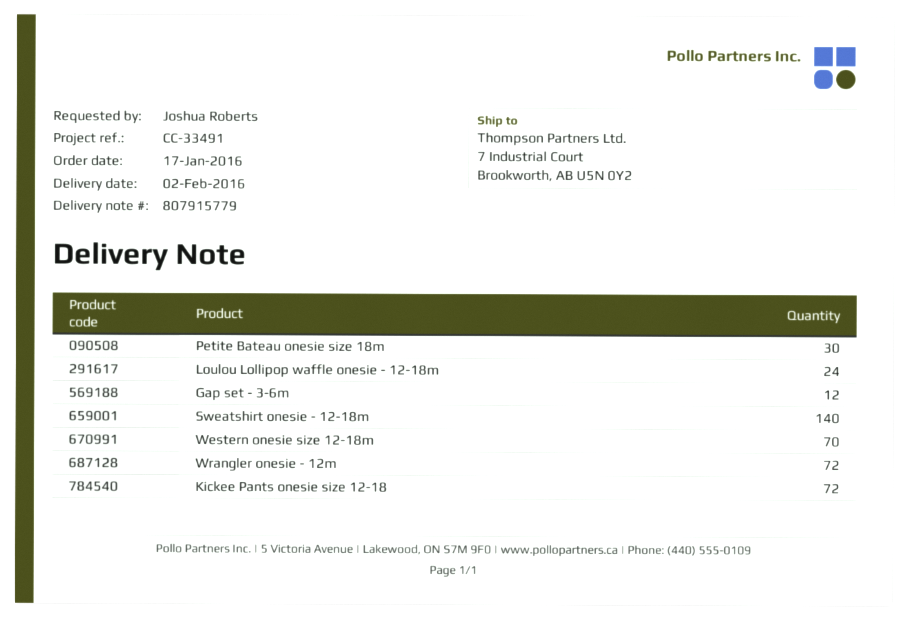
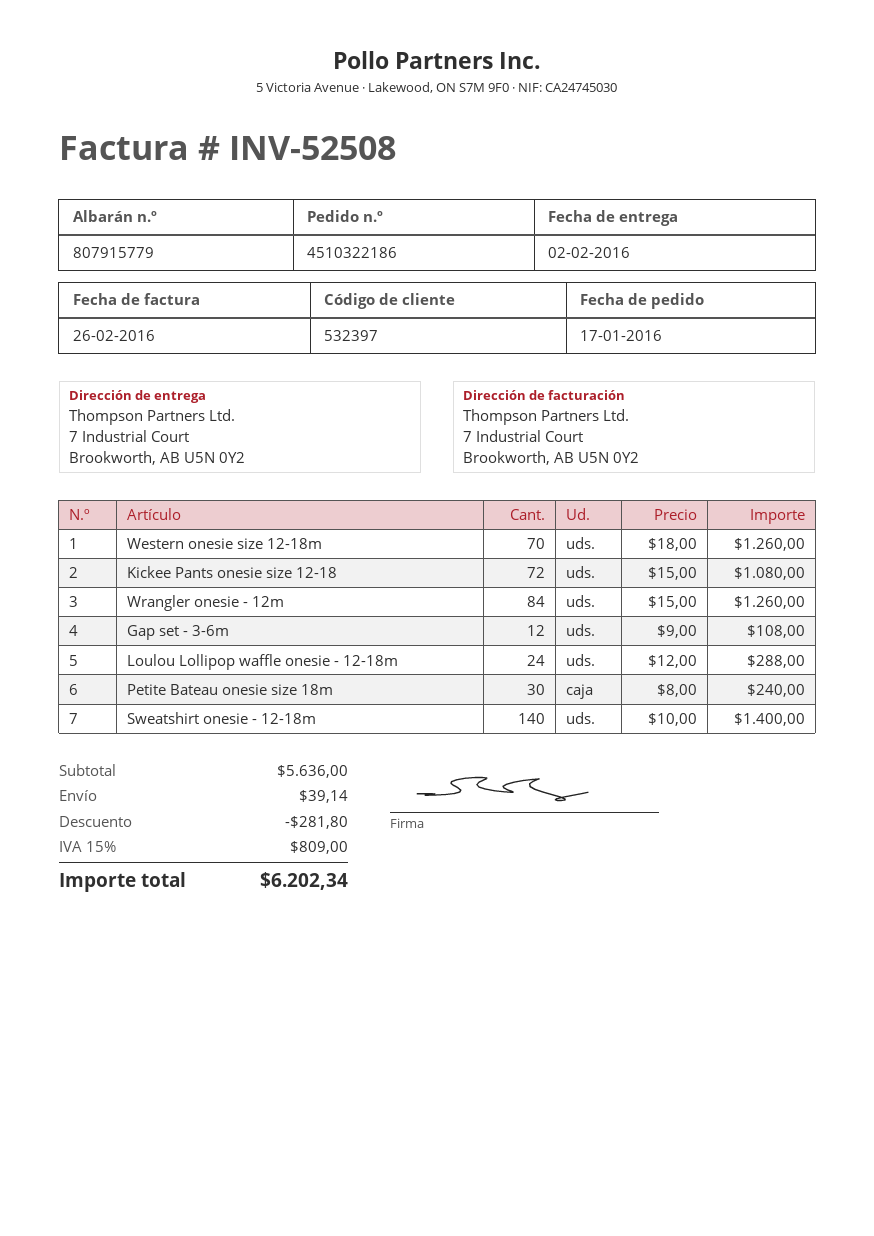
Wrangler onesie - 12m: 72 -> 84

